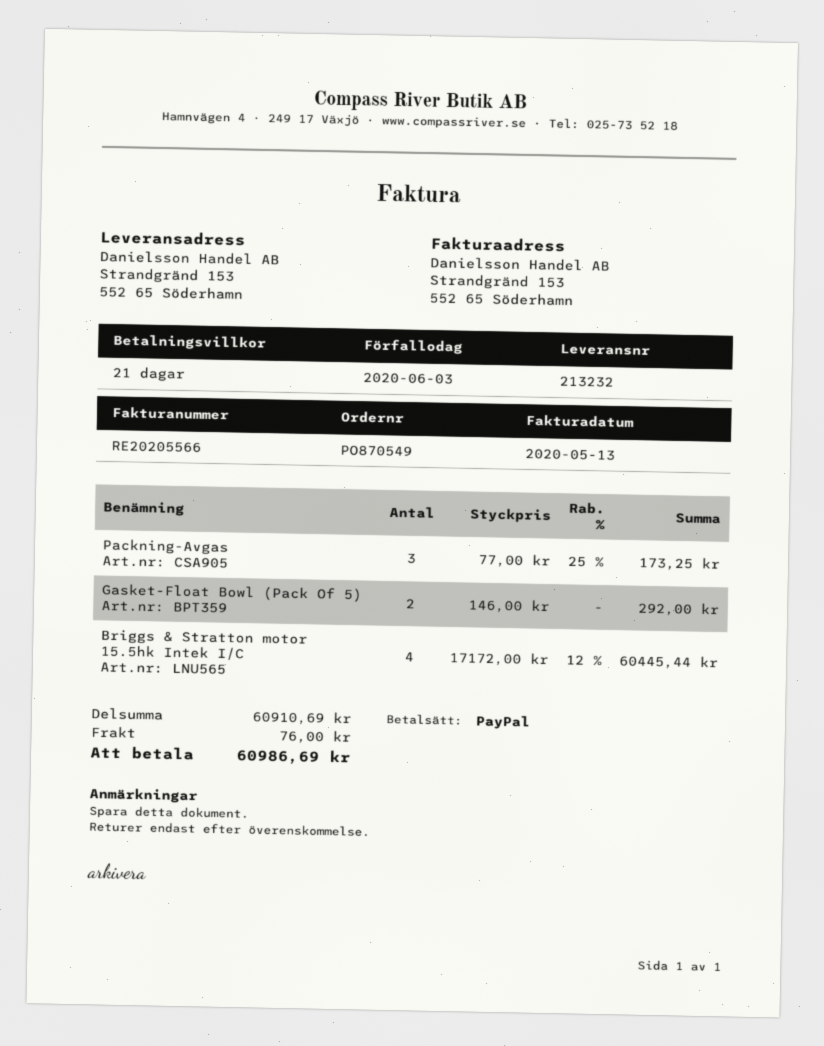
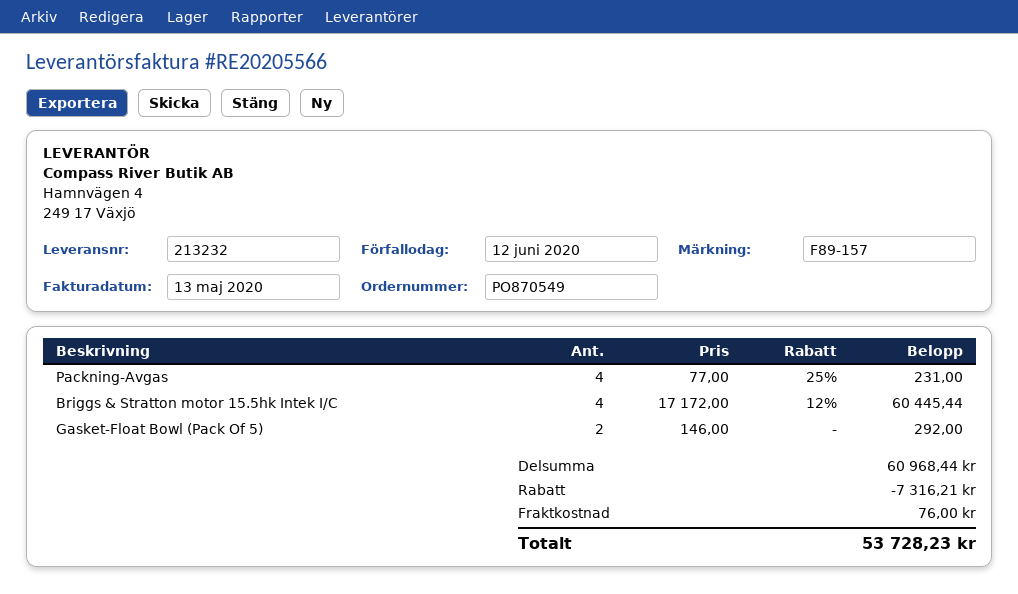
due date: 2020-06-03 -> 2020-06-12
Packning-Avgas: 3 x 77.00 - 25% = 173.25 -> 4 x 77.00 - 25% = 231.00
subtotal: 60910.69 -> 60968.44
discount: none -> 7316.21
total: 60986.69 -> 53728.23

